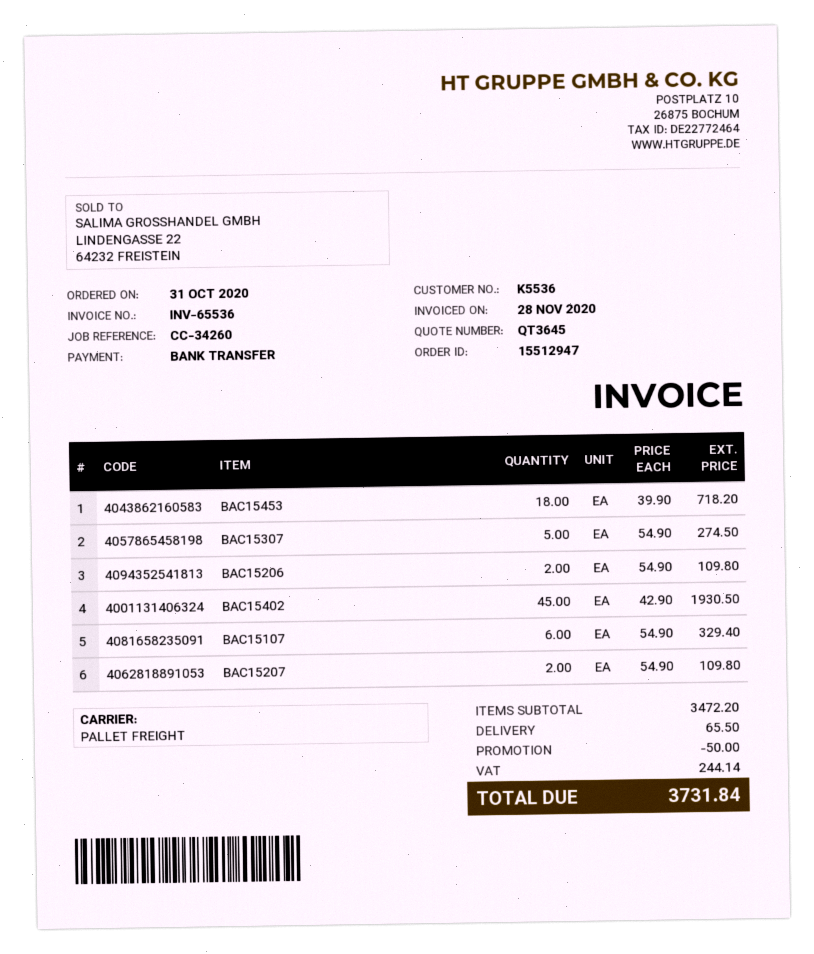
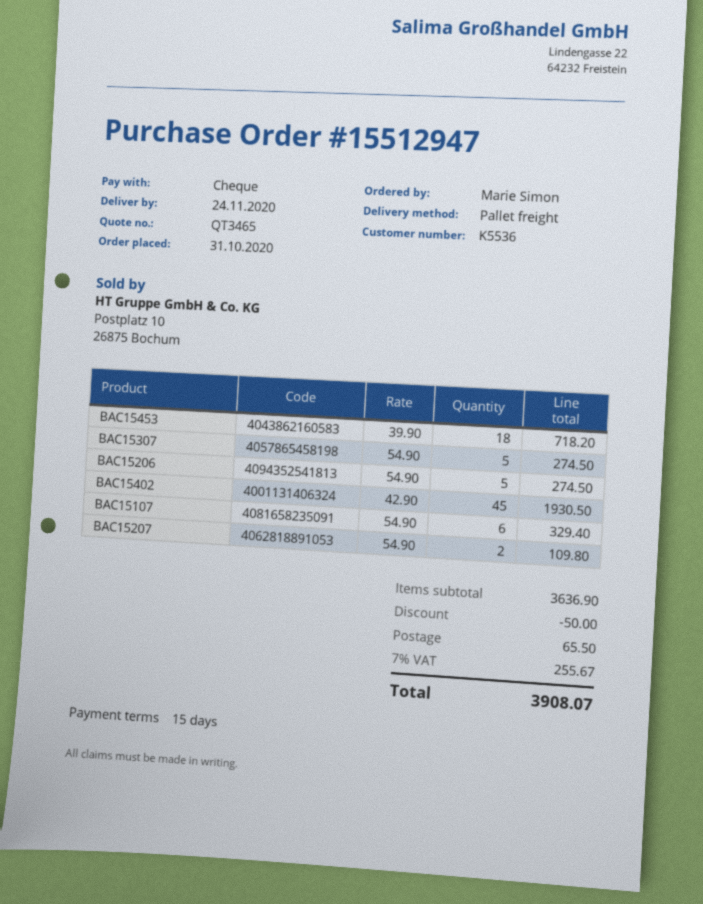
quote number: QT3645 -> QT3465
payment method: bank transfer -> cheque
BAC15206: 2 x 54.90 = 109.80 -> 5 x 54.90 = 274.50
subtotal: 3472.20 -> 3636.90
tax: 244.14 -> 255.67
total: 3731.84 -> 3908.07

